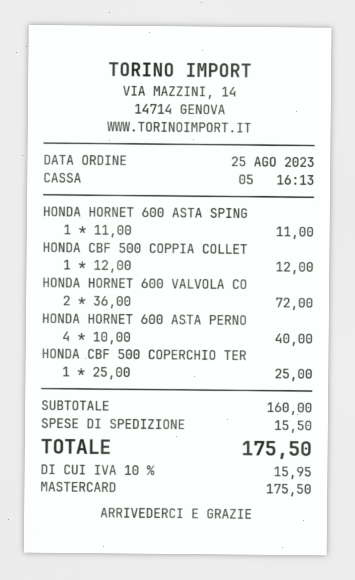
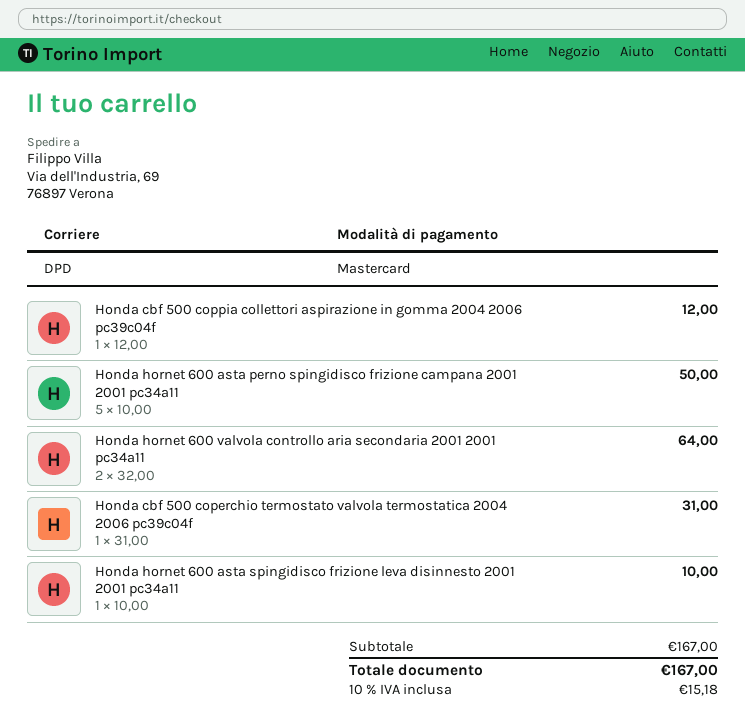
HONDA HORNET 600 ASTA SPING: 1 x 11.00 = 11.00 -> 1 x 10.00 = 10.00
HONDA HORNET 600 VALVOLA CO: 2 x 36.00 = 72.00 -> 2 x 32.00 = 64.00
HONDA HORNET 600 ASTA PERNO: 4 x 10.00 = 40.00 -> 5 x 10.00 = 50.00
HONDA CBF 500 COPERCHIO TER: 1 x 25.00 = 25.00 -> 1 x 31.00 = 31.00
subtotal: 160.00 -> 167.00
shipping: 15.50 -> none
tax: 10% = 15.95 -> 10% = 15.18
total: 175.50 -> 167.00

